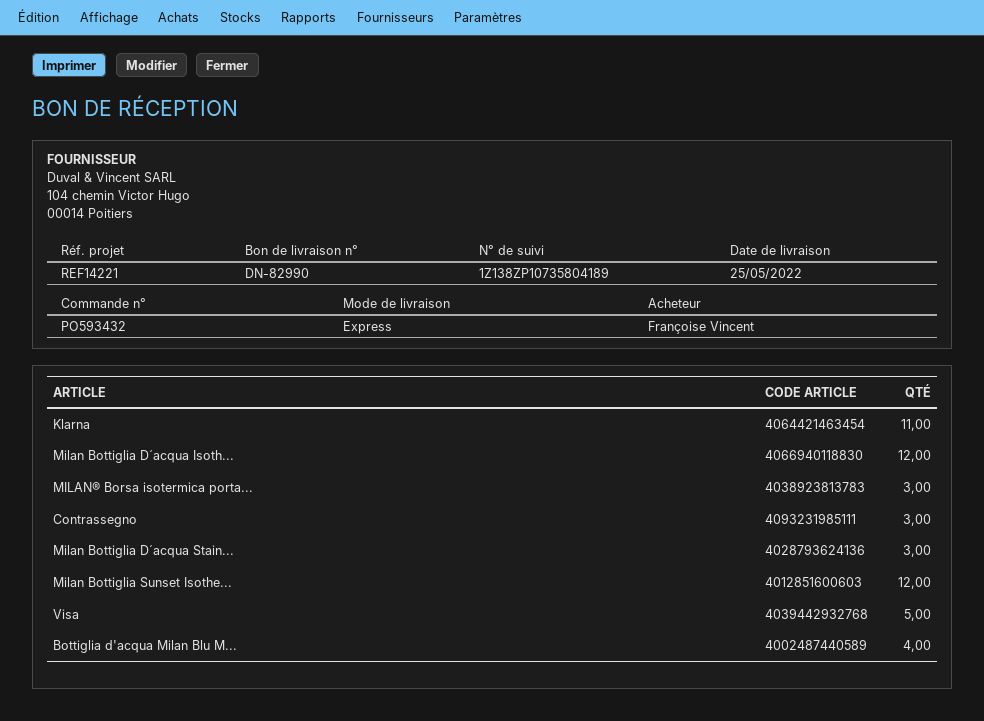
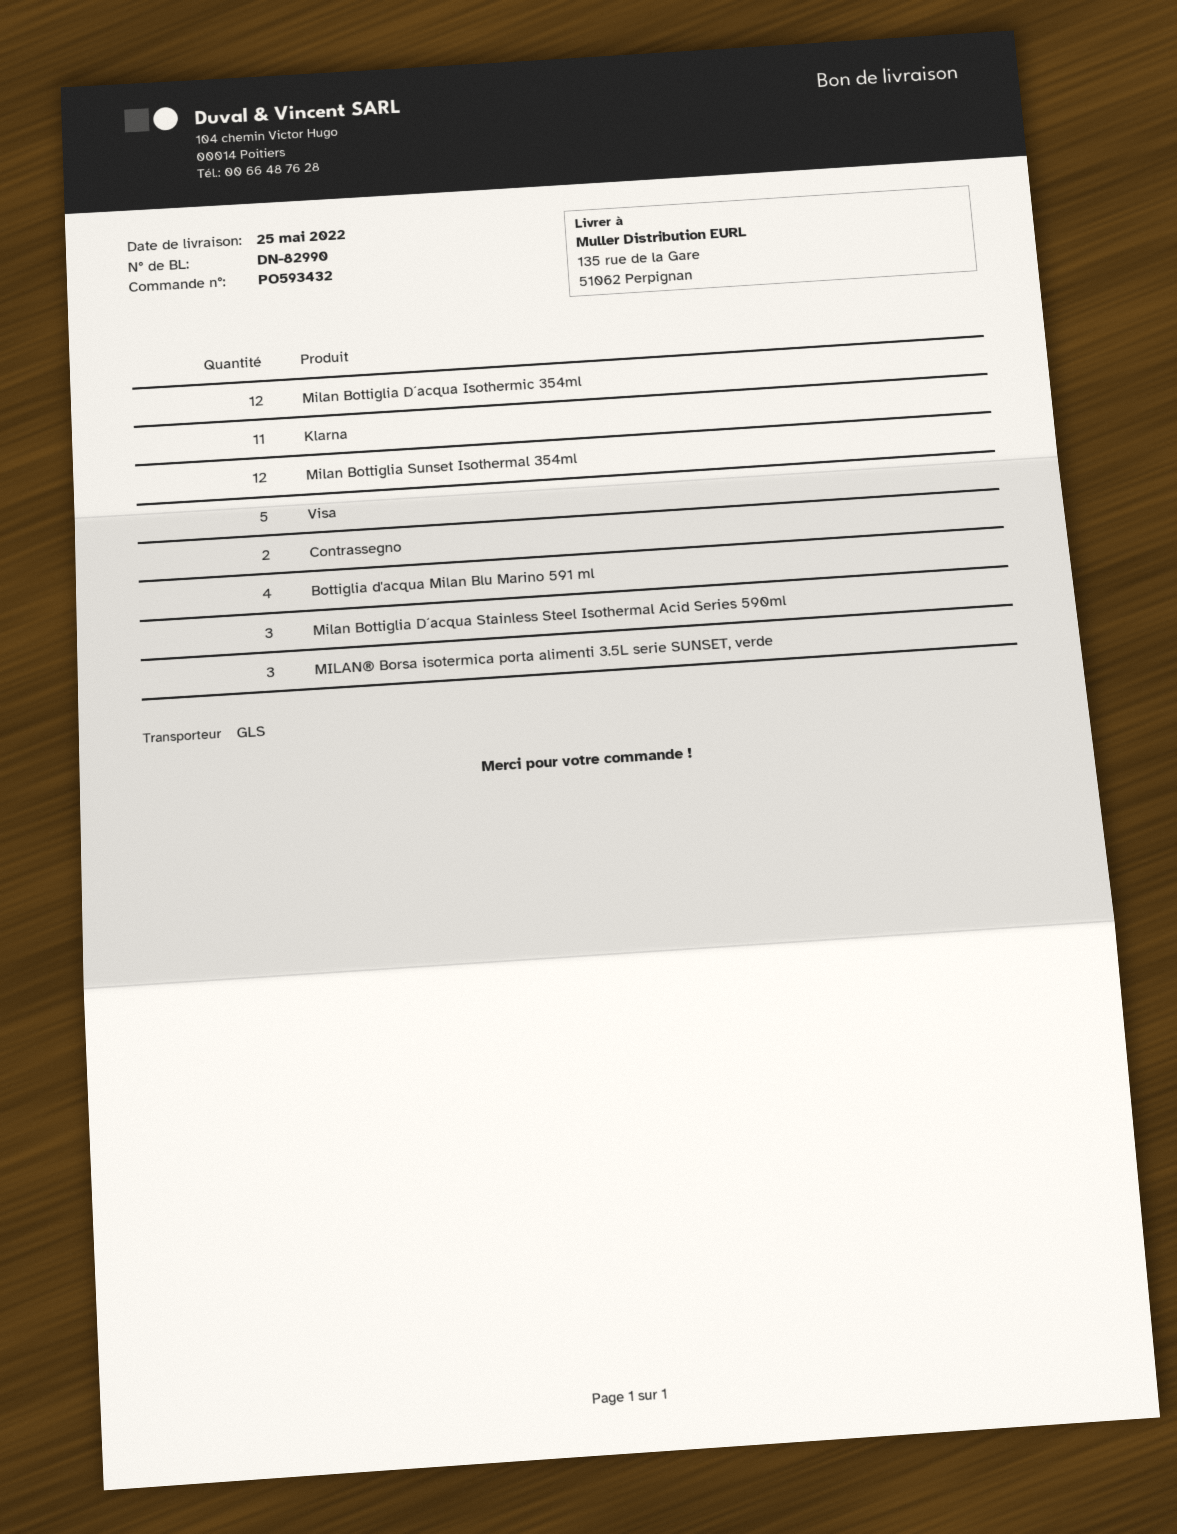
shipping method: express -> GLS
Contrassegno: 3 -> 2

